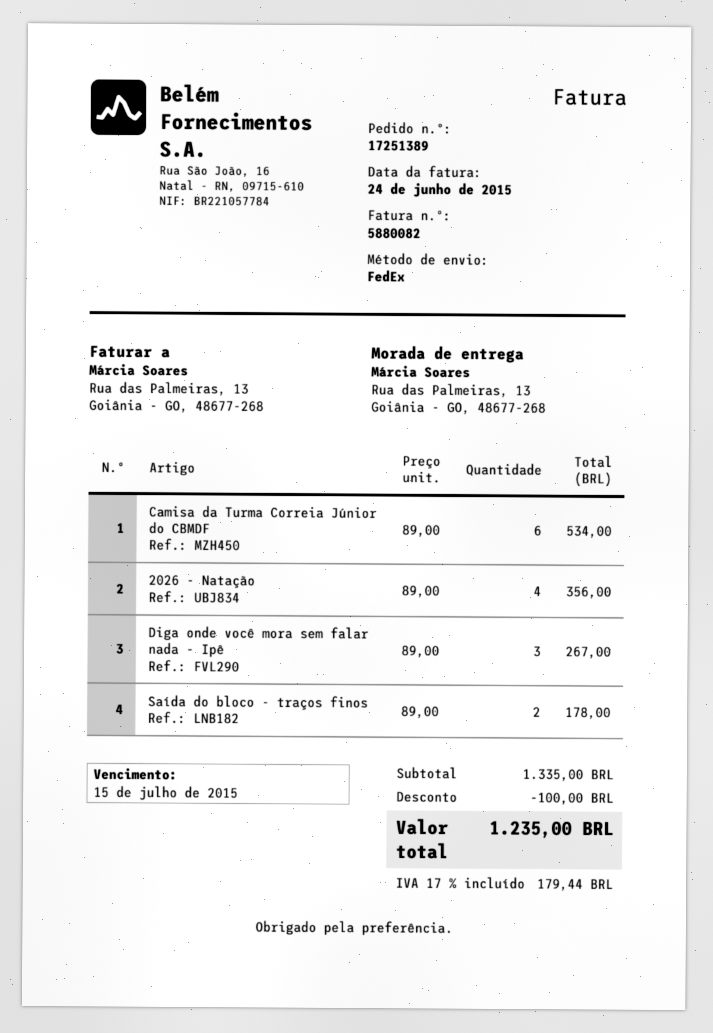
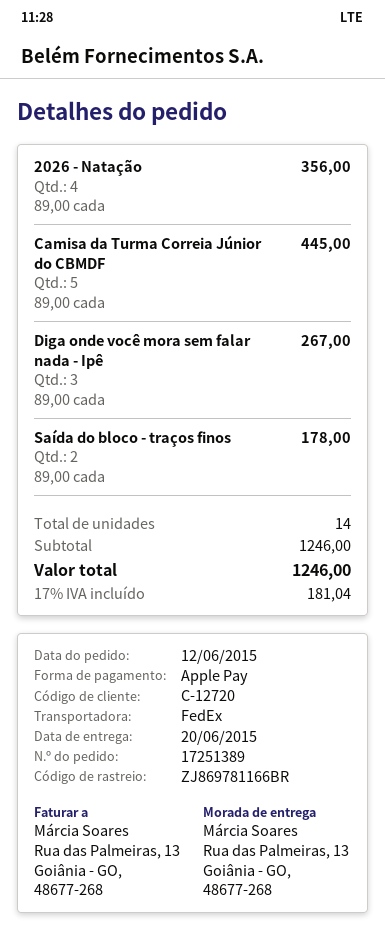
Camisa da Turma Correia Júnior do CBMDF: 6 x 89.00 = 534.00 -> 5 x 89.00 = 445.00
subtotal: 1335.00 -> 1246.00
discount: 100.00 -> none
tax: 17% = 179.44 -> 17% = 181.04
total: 1235.00 -> 1246.00

